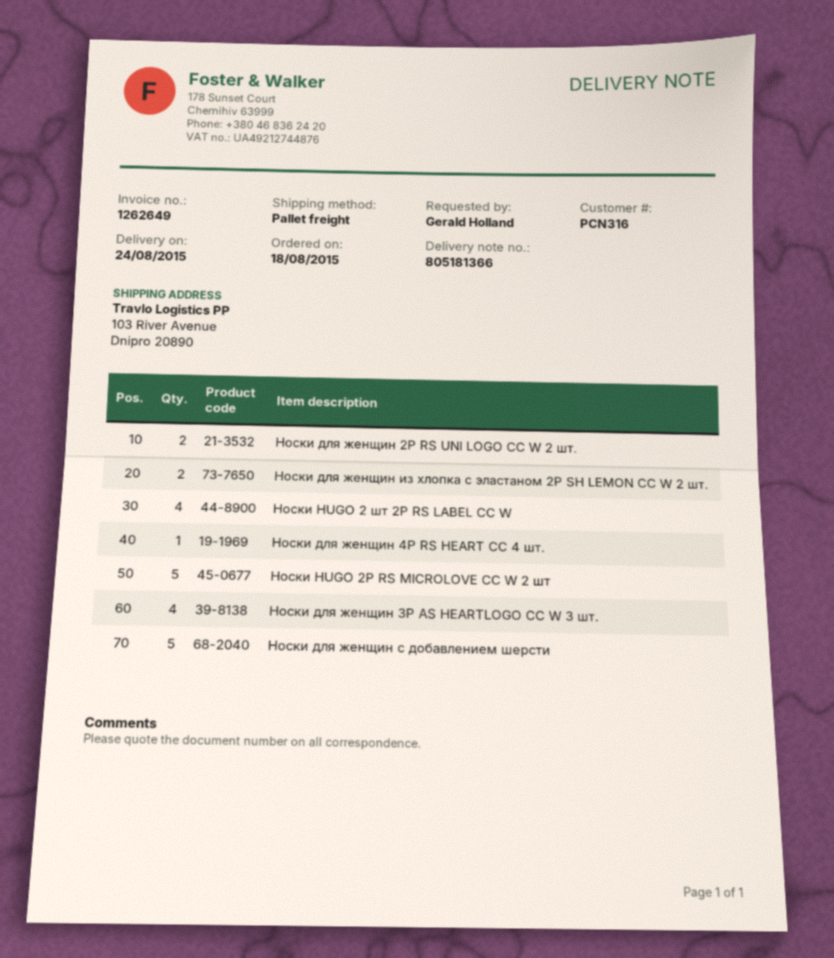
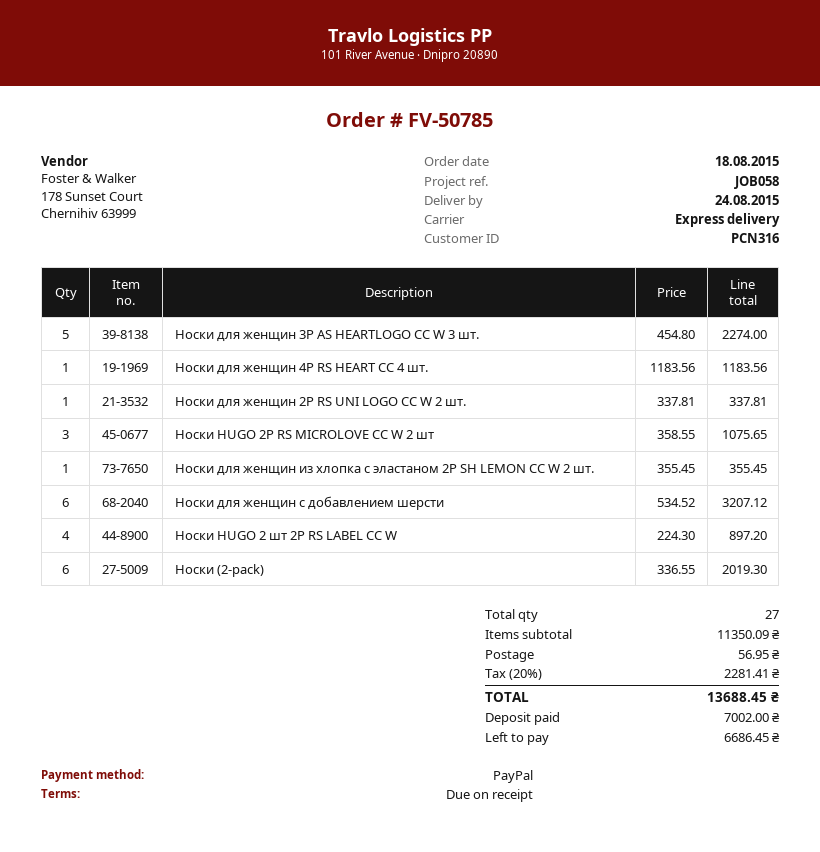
shipping method: pallet freight -> express
Носки для женщин 2P RS UNI LOGO CC W 2 шт.: 2 -> 1
Носки для женщин из хлопка с эластаном 2P SH LEMON CC W 2 шт.: 2 -> 1
Носки HUGO 2P RS MICROLOVE CC W 2 шт: 5 -> 3
Носки для женщин 3P AS HEARTLOGO CC W 3 шт.: 4 -> 5
Носки для женщин с добавлением шерсти: 5 -> 6
Носки (2-pack): none -> 6

